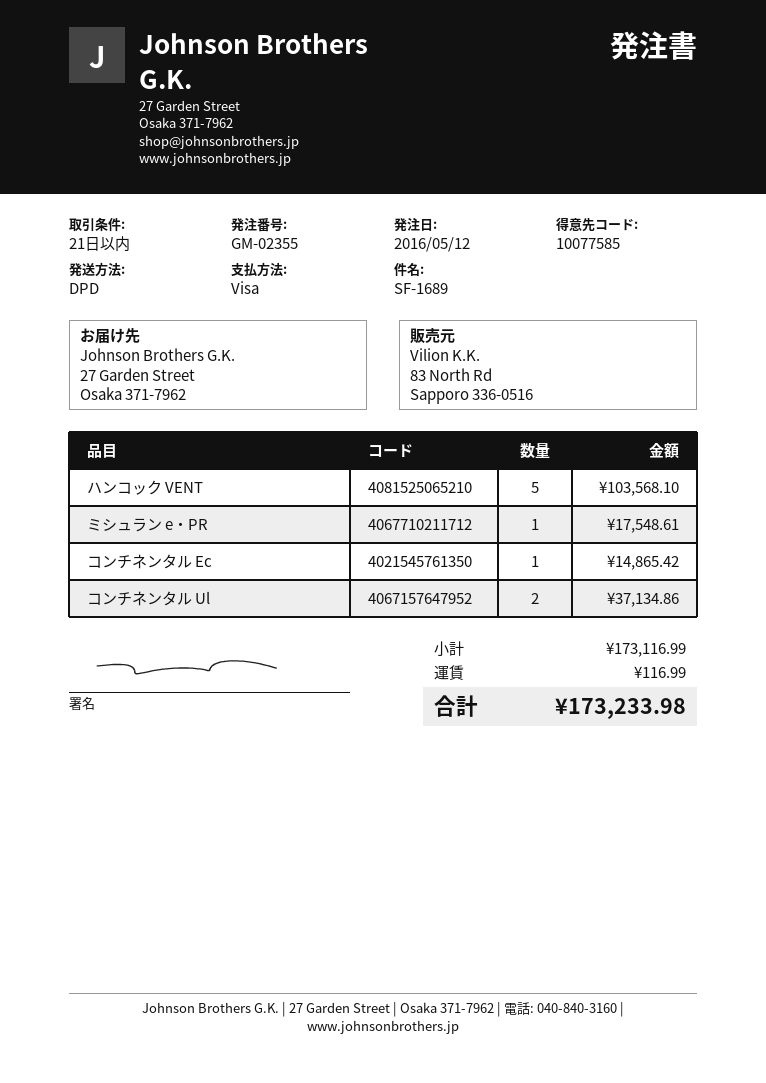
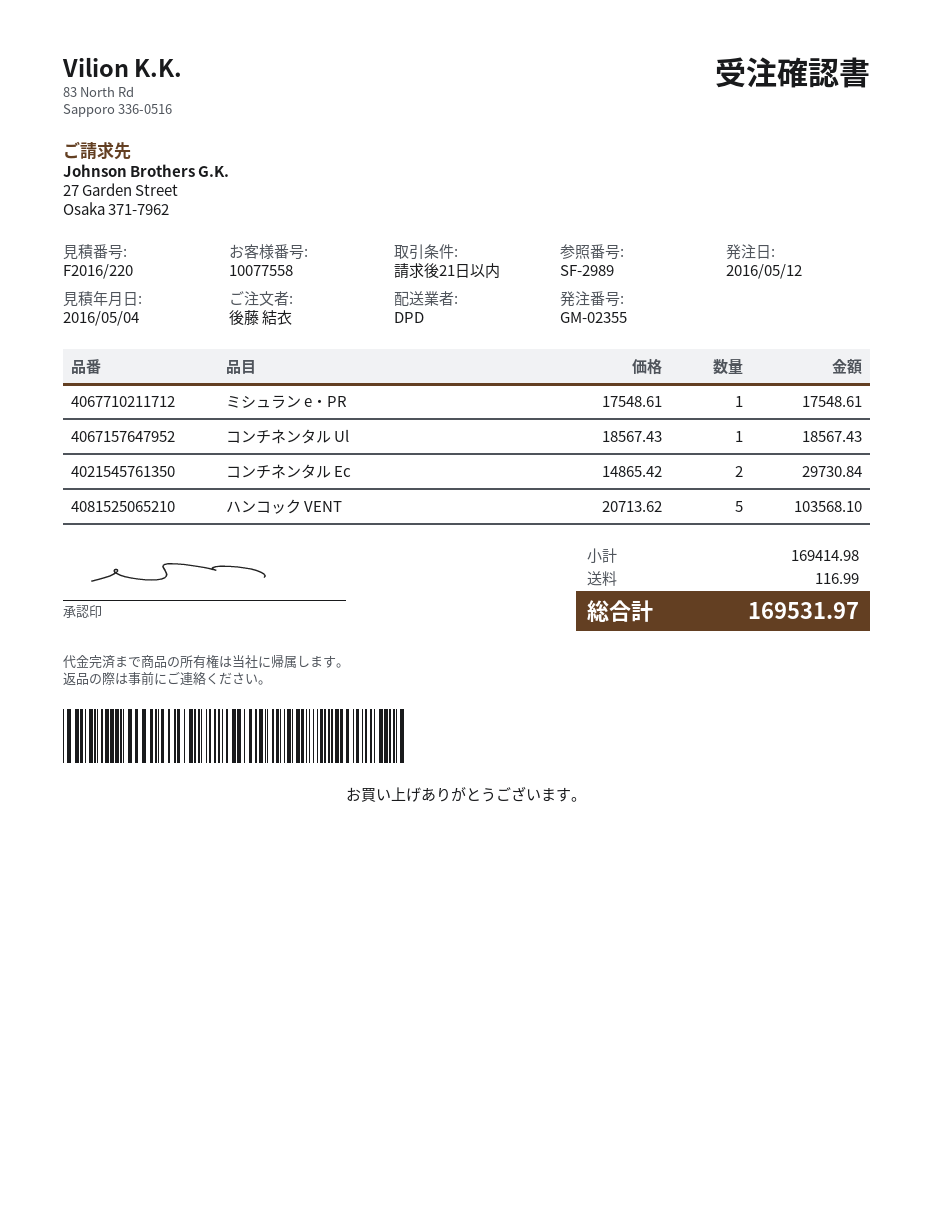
customer number: 10077585 -> 10077558
reference: SF-1689 -> SF-2989
コンチネンタル Ec: 1 for 14865.42 -> 2 for 29730.84
コンチネンタル Ul: 2 for 37134.86 -> 1 for 18567.43
subtotal: 173116.99 -> 169414.98
total: 173233.98 -> 169531.97

